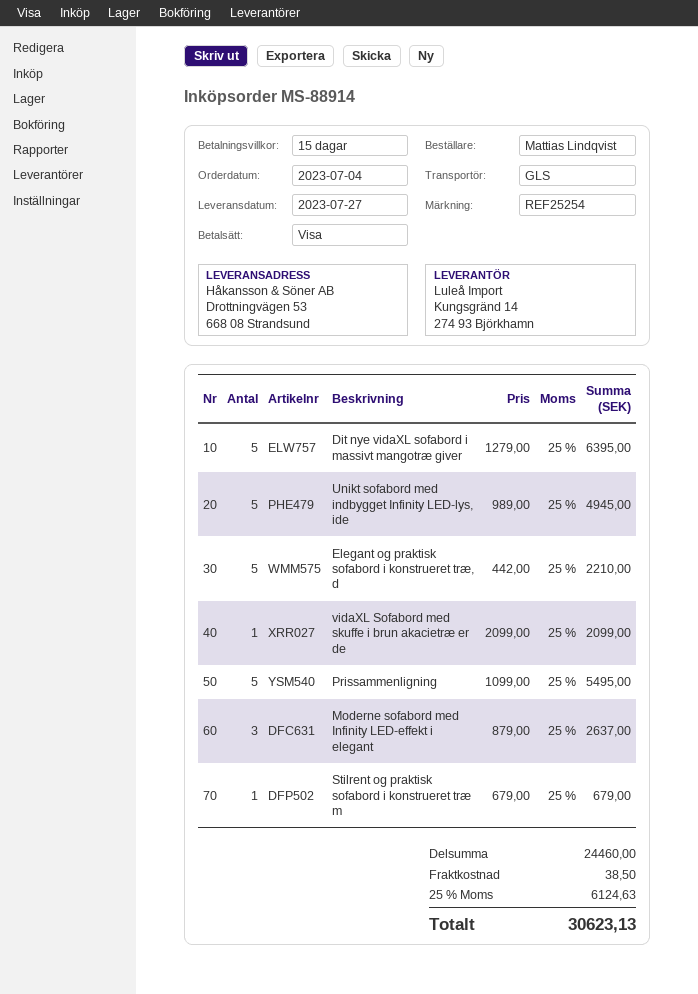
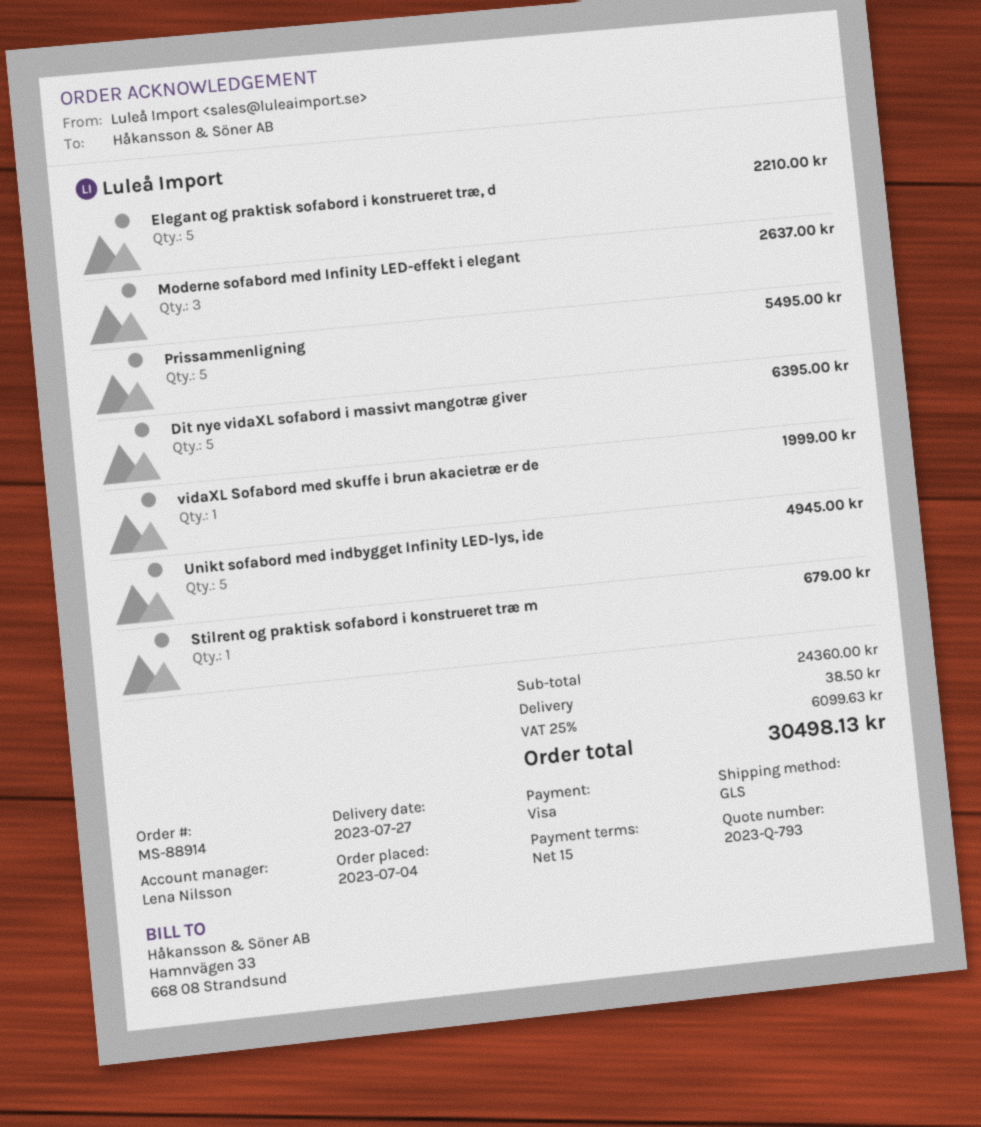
vidaXL Sofabord med skuffe i brun akacietræ er de: 1 for 2099.00 -> 1 for 1999.00
subtotal: 24460.00 -> 24360.00
tax: 25% = 6124.63 -> 25% = 6099.63
total: 30623.13 -> 30498.13

